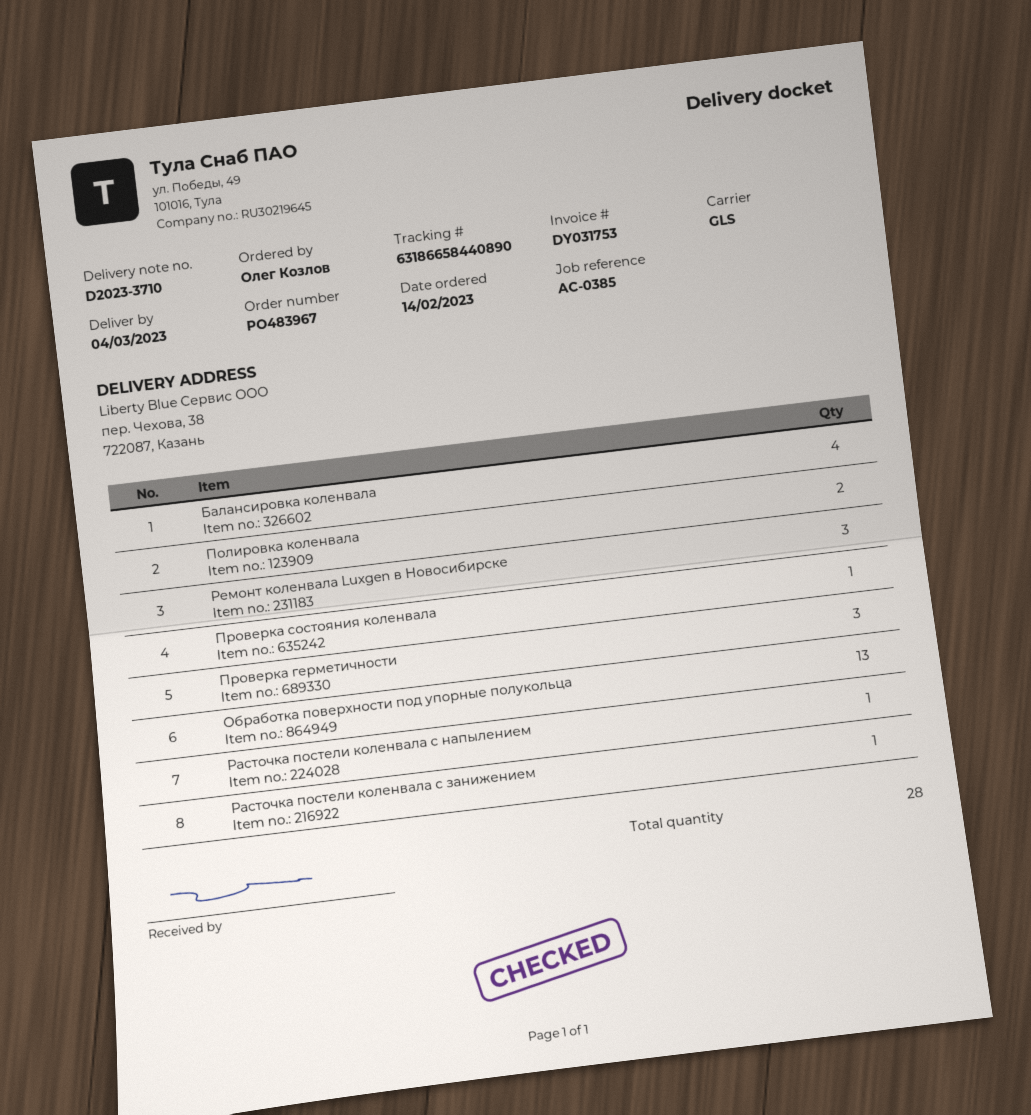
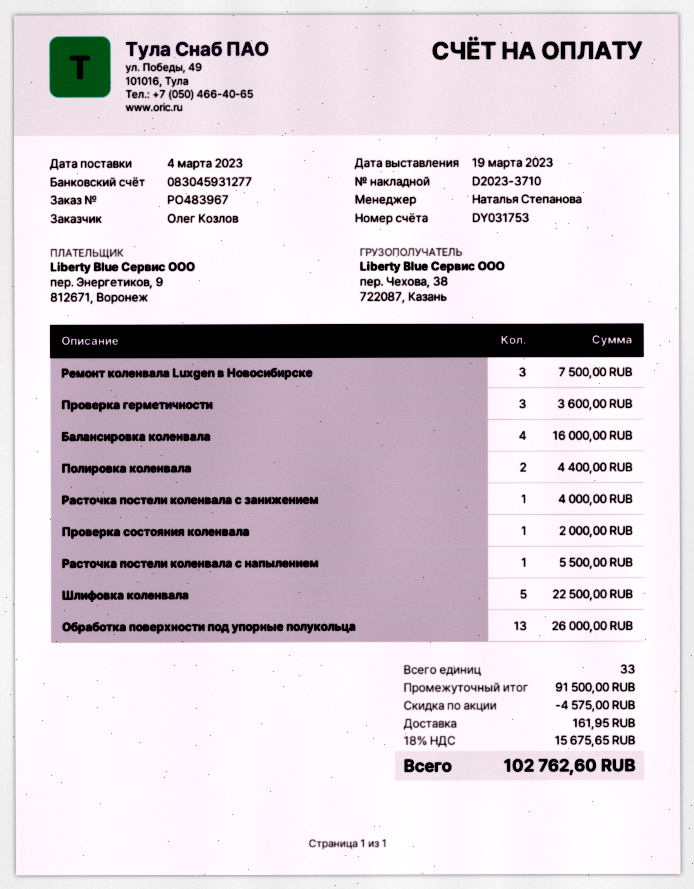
Шлифовка коленвала: none -> 5
total quantity: 28 -> 33

